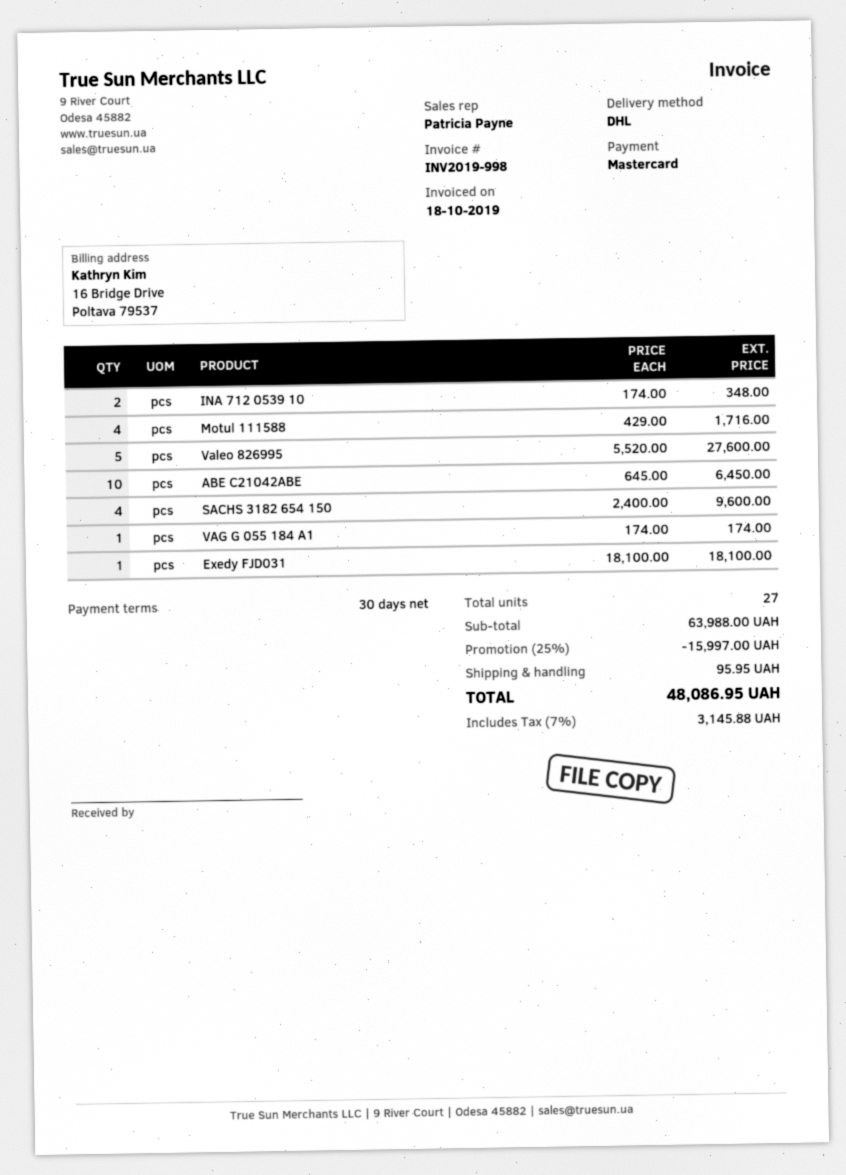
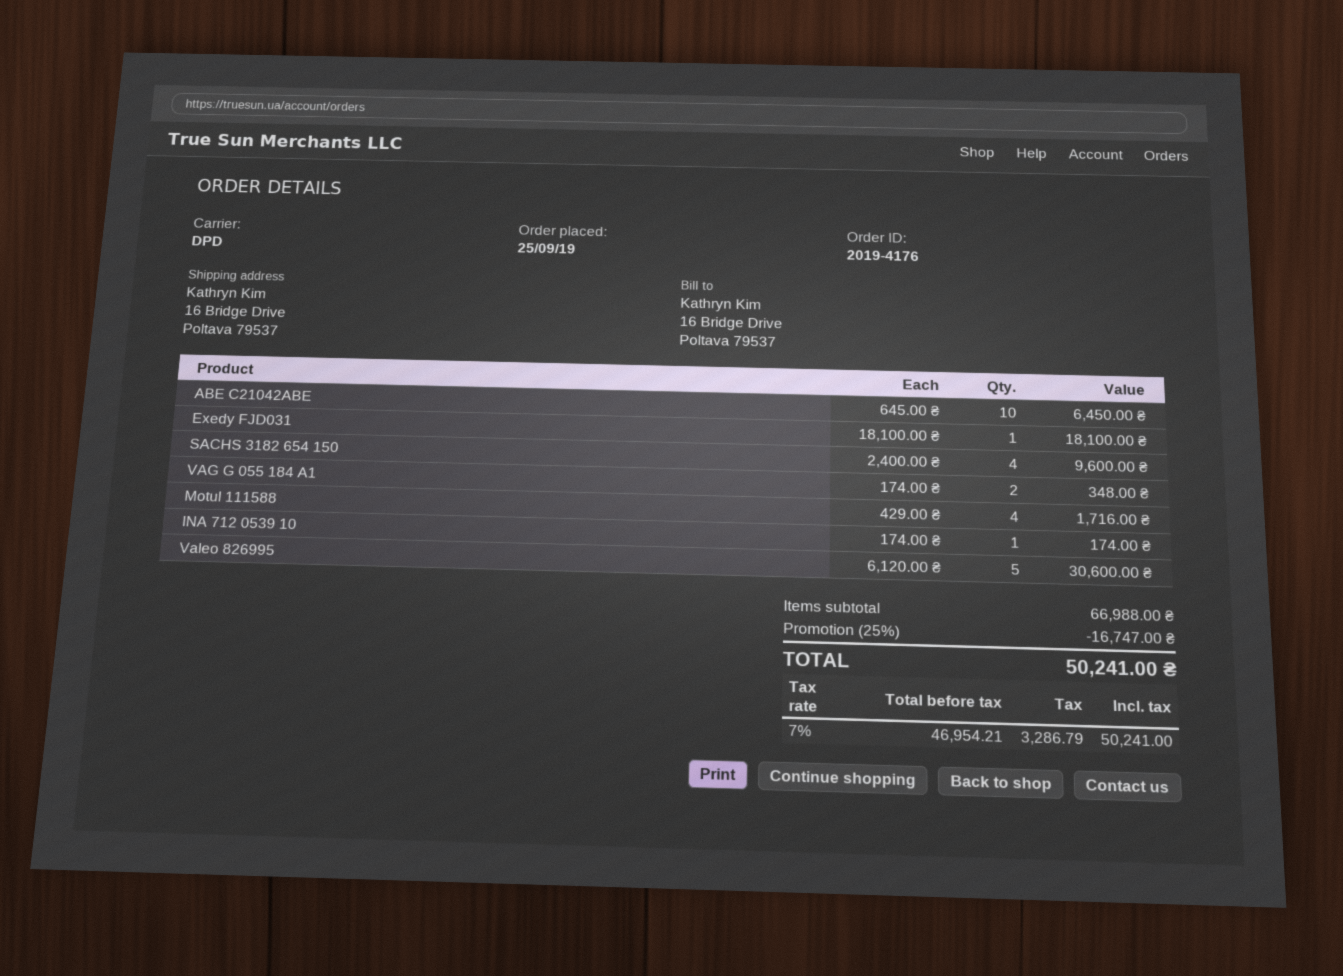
shipping method: DHL -> DPD
INA 712 0539 10: 2 x 174.00 = 348.00 -> 1 x 174.00 = 174.00
Valeo 826995: 5 x 5520.00 = 27600.00 -> 5 x 6120.00 = 30600.00
VAG G 055 184 A1: 1 x 174.00 = 174.00 -> 2 x 174.00 = 348.00
subtotal: 63988.00 -> 66988.00
discount: 25% = 15997.00 -> 25% = 16747.00
shipping: 95.95 -> none
tax: 7% = 3145.88 -> 7% = 3286.79
total: 48086.95 -> 50241.00

